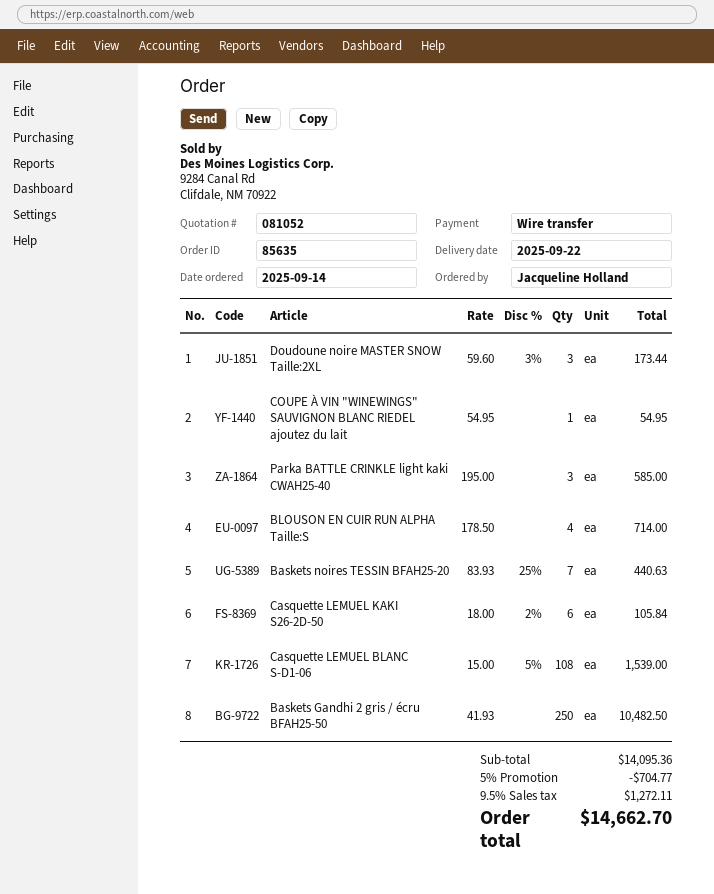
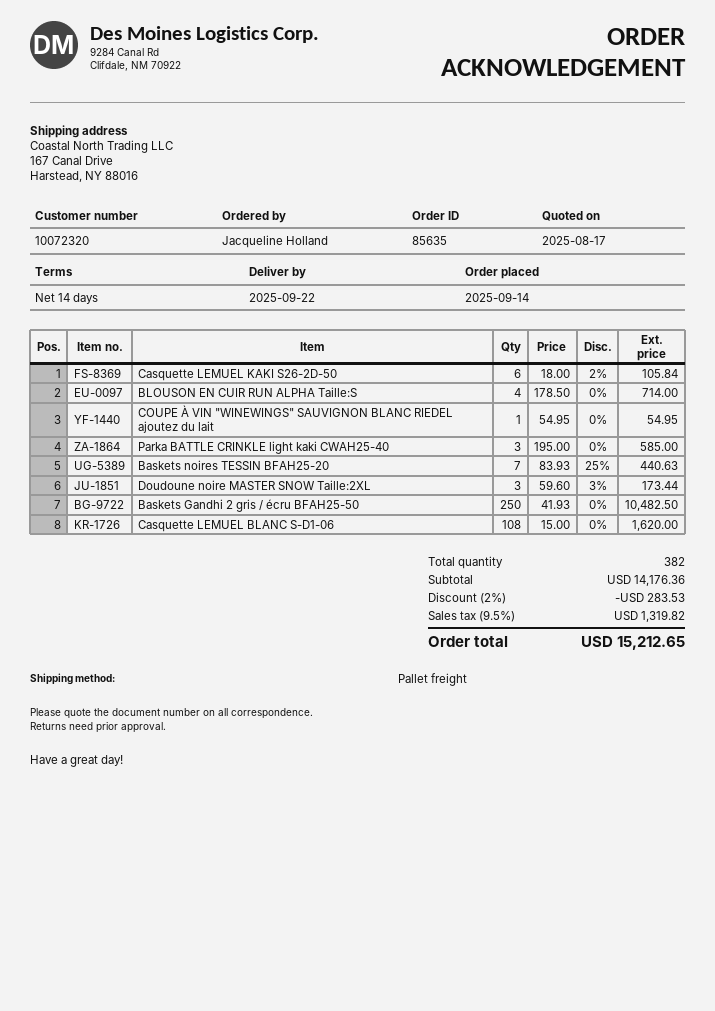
Casquette LEMUEL BLANC S-D1-06: 108 x 15.00 - 5% = 1539.00 -> 108 x 15.00 = 1620.00
subtotal: 14095.36 -> 14176.36
discount: 5% = 704.77 -> 2% = 283.53
tax: 9.5% = 1272.11 -> 9.5% = 1319.82
total: 14662.70 -> 15212.65

